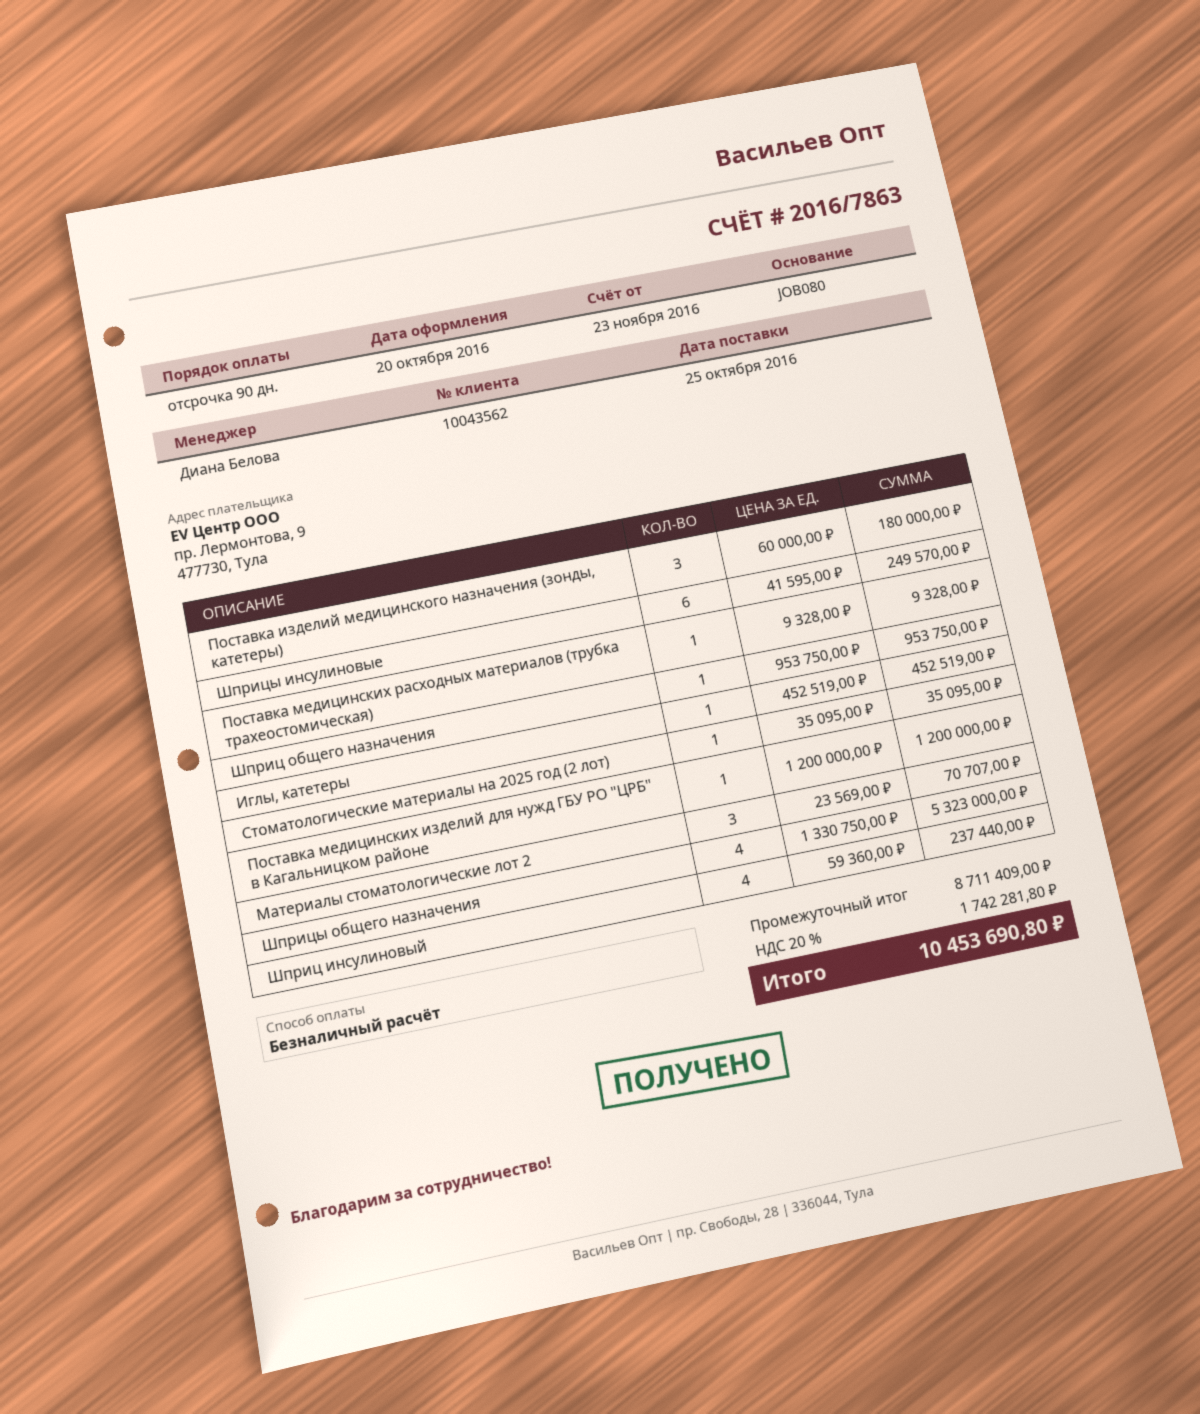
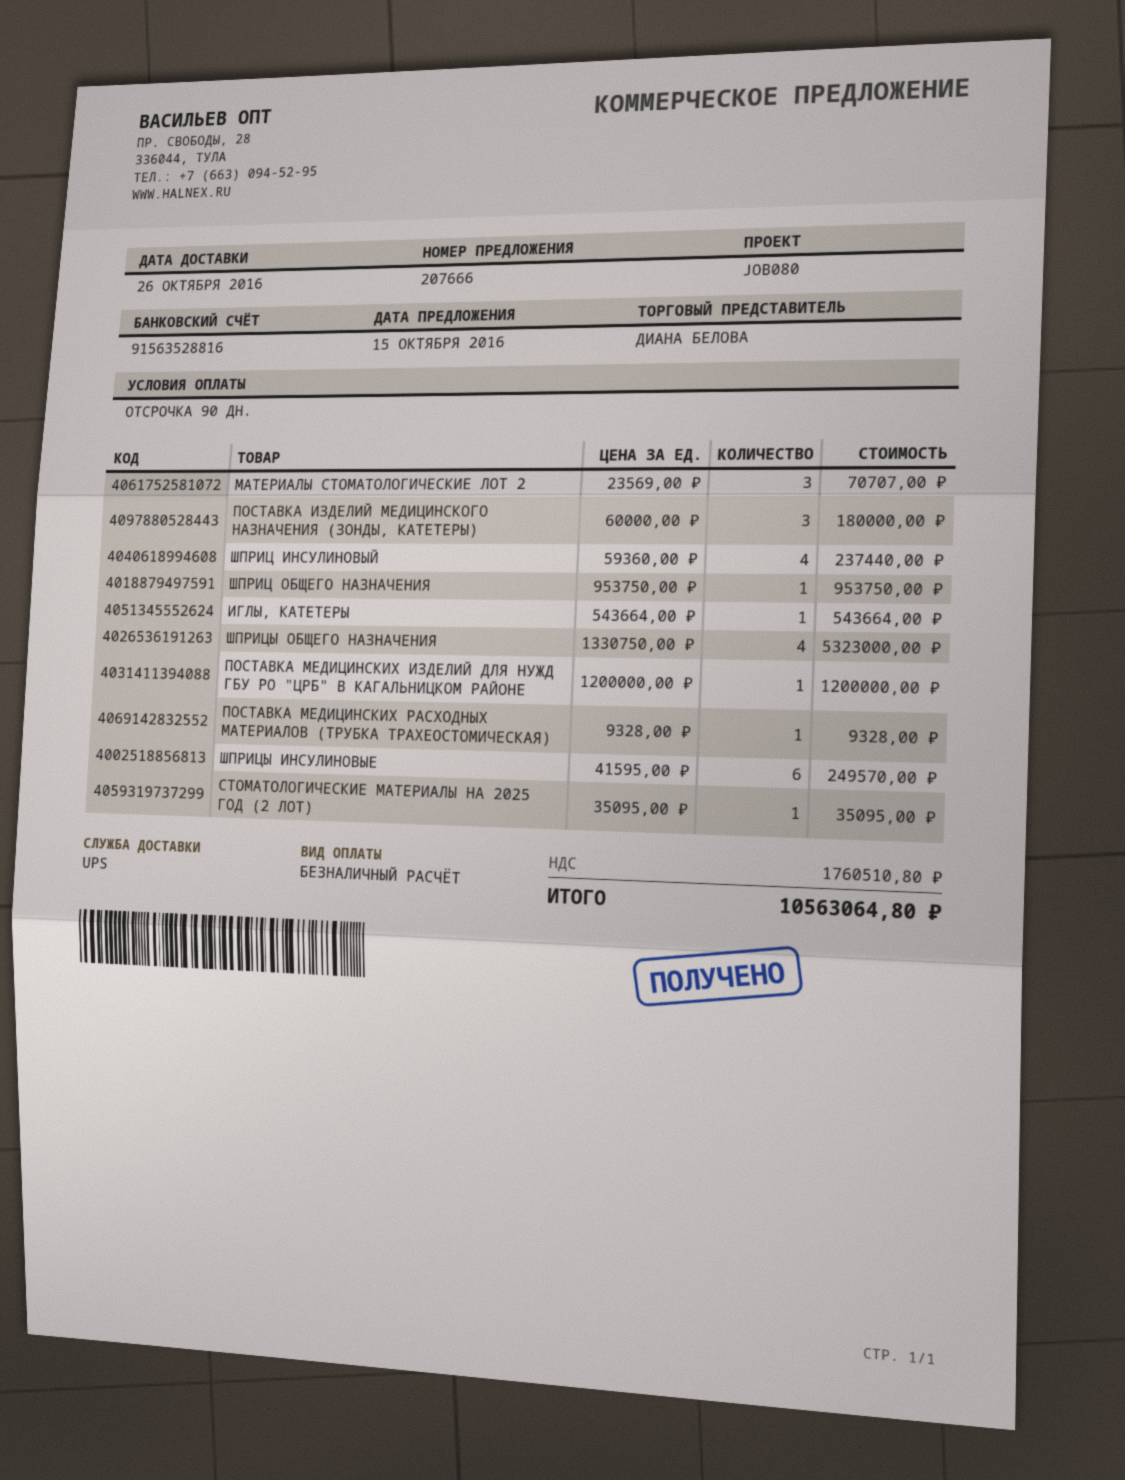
delivery date: 2016-10-25 -> 2016-10-26
Иглы, катетеры: 1 x 452519.00 = 452519.00 -> 1 x 543664.00 = 543664.00
tax: 1742281.80 -> 1760510.80
total: 10453690.80 -> 10563064.80

